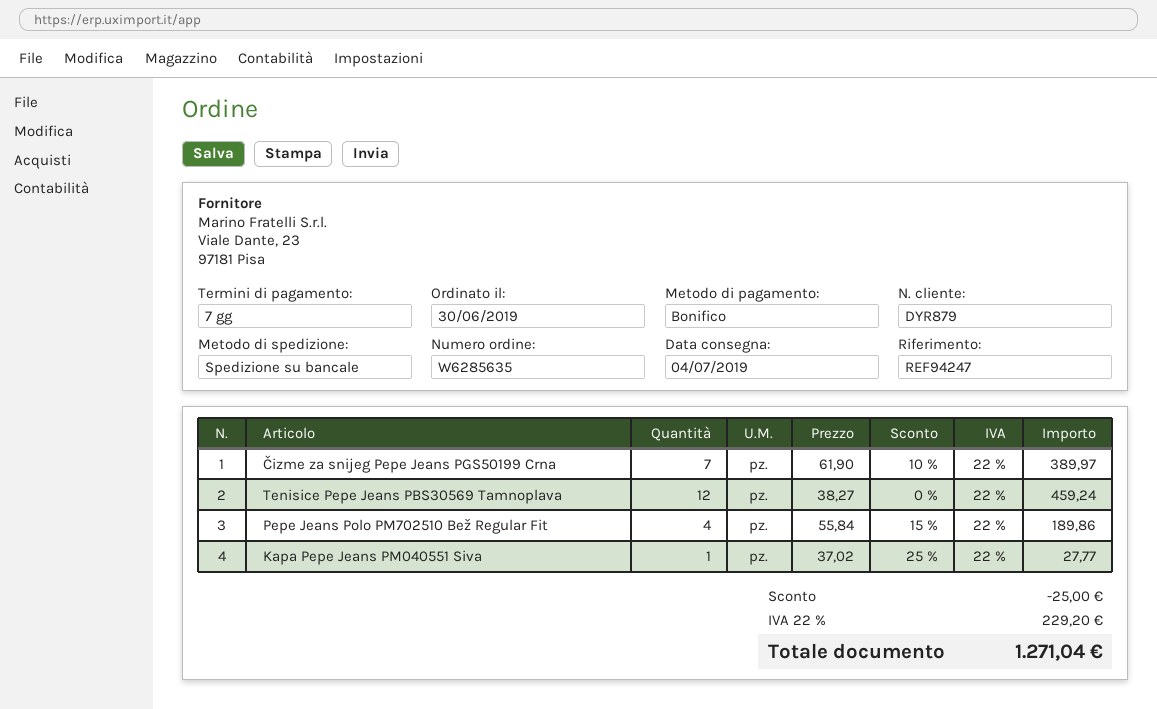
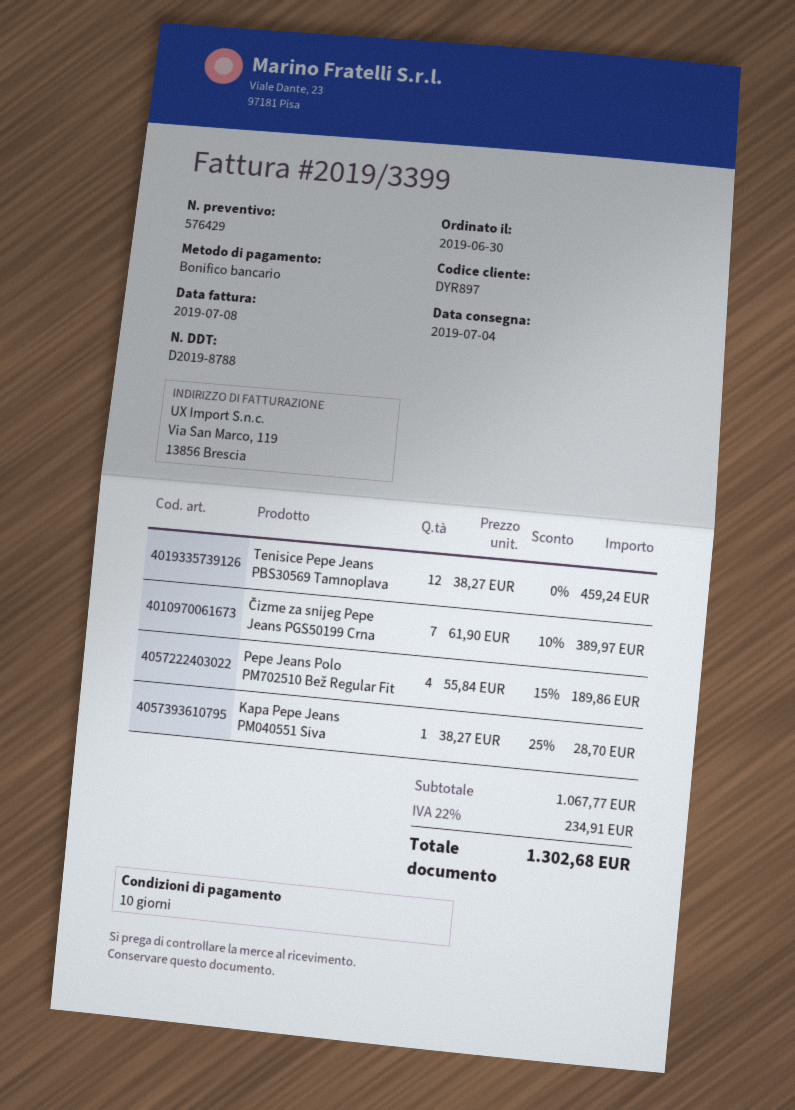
payment terms: 7 days -> 10 days
customer number: DYR879 -> DYR897
Kapa Pepe Jeans PM040551 Siva: 1 x 37.02 - 25% = 27.77 -> 1 x 38.27 - 25% = 28.70
discount: 25.00 -> none
tax: 22% = 229.20 -> 22% = 234.91
total: 1271.04 -> 1302.68

